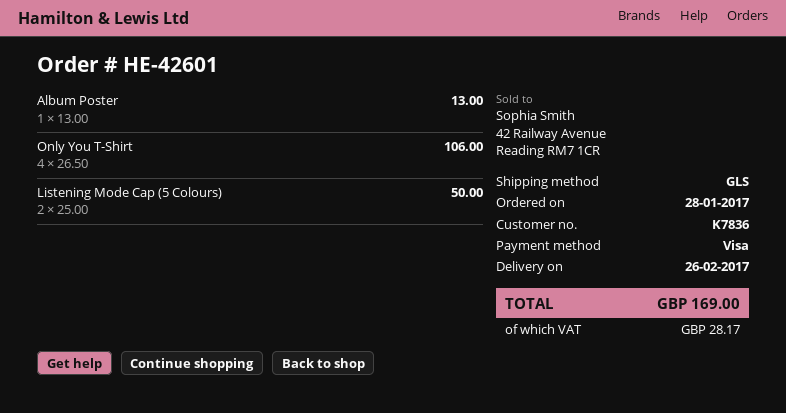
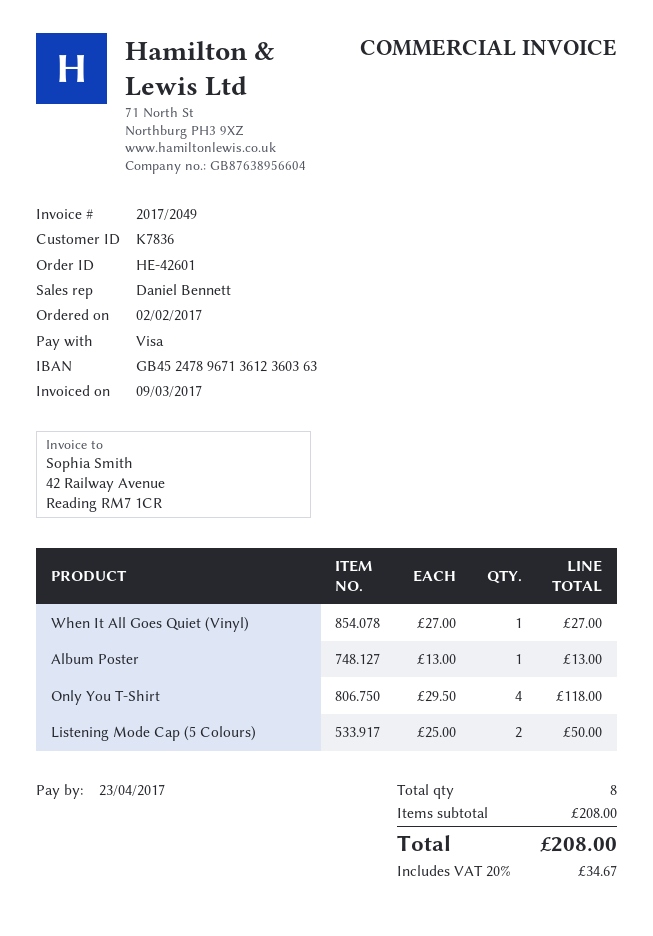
order date: 2017-01-28 -> 2017-02-02
Only You T-Shirt: 4 x 26.50 = 106.00 -> 4 x 29.50 = 118.00
When It All Goes Quiet (Vinyl): none -> 1 x 27.00 = 27.00
tax: 28.17 -> 34.67
total: 169.00 -> 208.00

